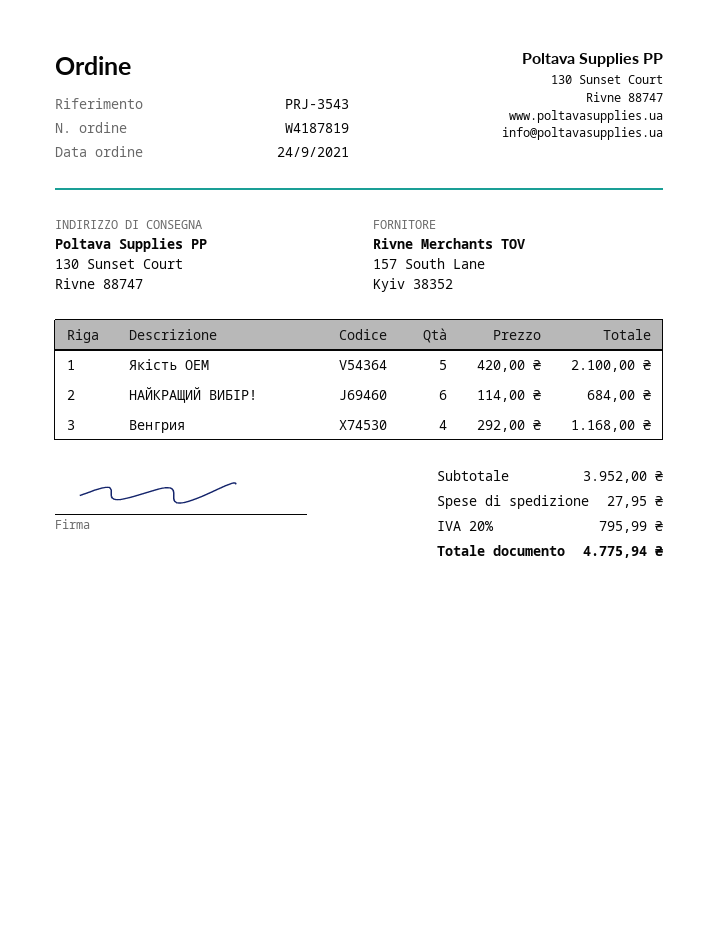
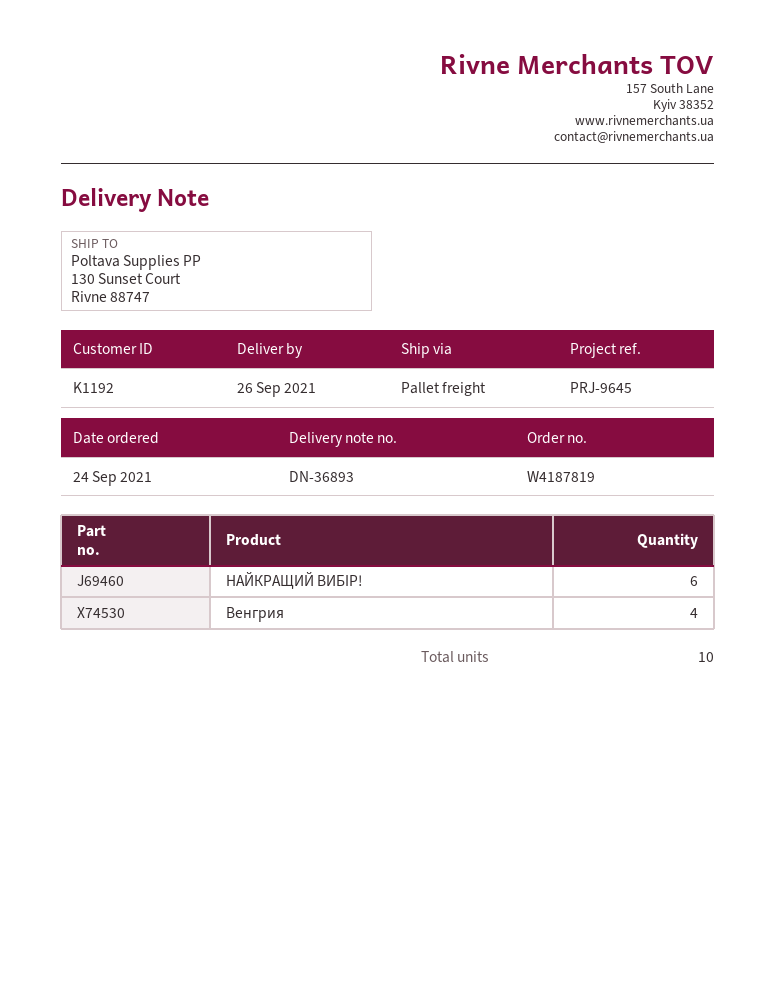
reference: PRJ-3543 -> PRJ-9645
Якість OEM: 5 -> none

